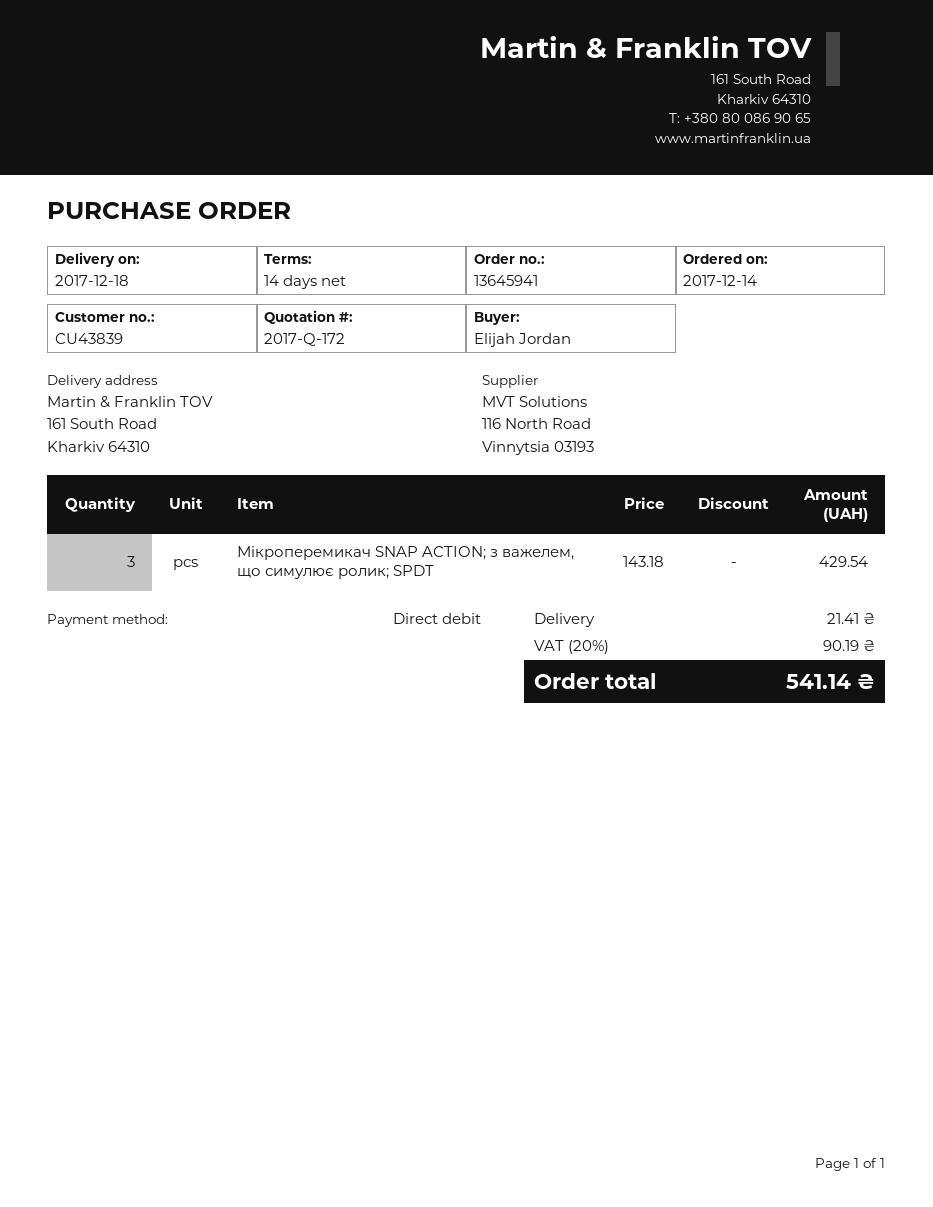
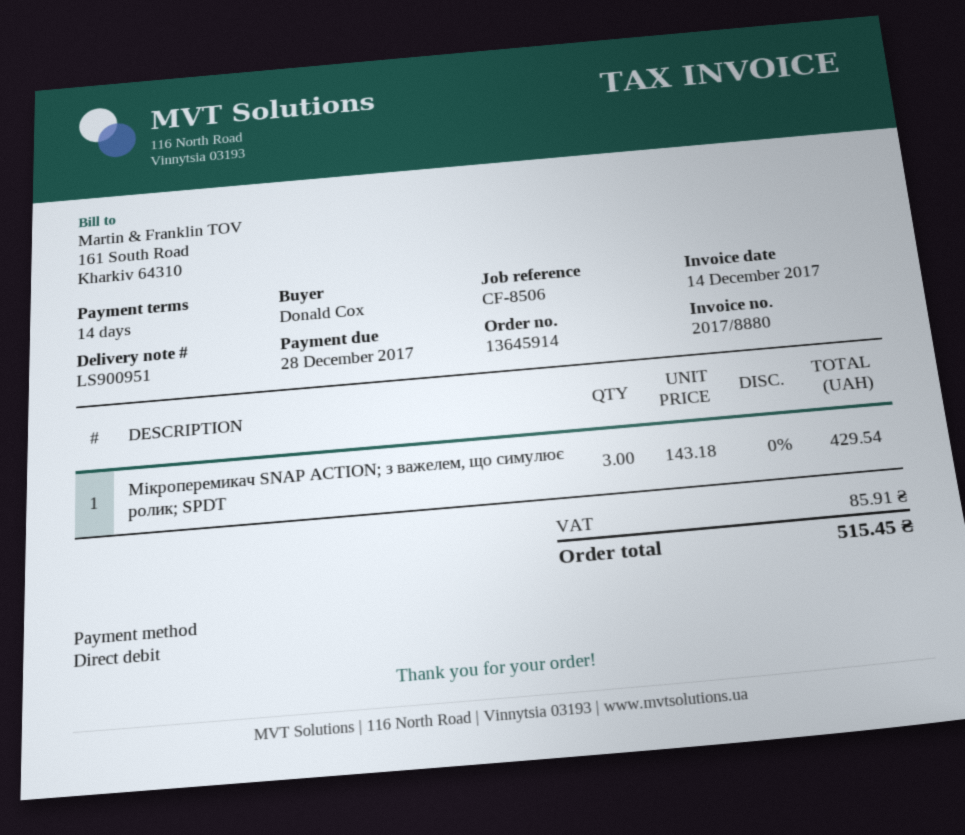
order number: 13645941 -> 13645914
ordered by: Elijah Jordan -> Donald Cox
shipping: 21.41 -> none
tax: 90.19 -> 85.91
total: 541.14 -> 515.45

